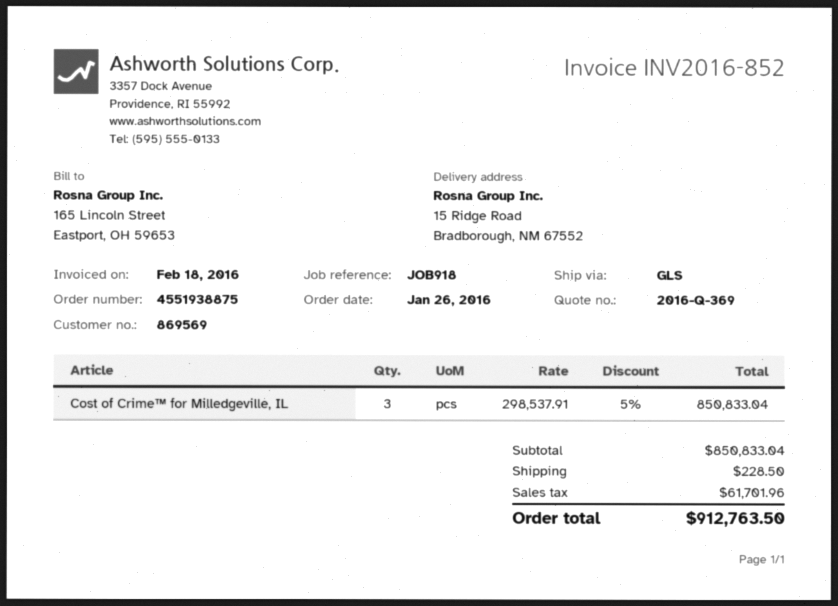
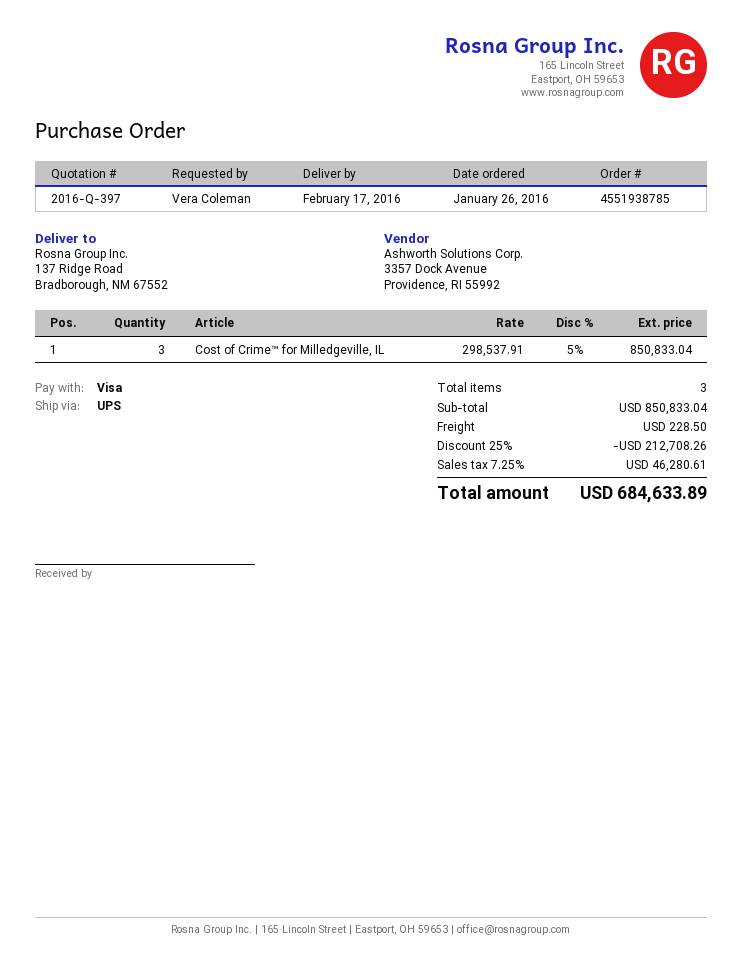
quote number: 2016-Q-369 -> 2016-Q-397
order number: 4551938875 -> 4551938785
shipping method: GLS -> UPS
ship to: 15 Ridge Road, Bradborough, NM 67552 -> 137 Ridge Road, Bradborough, NM 67552
discount: none -> 25% = 212708.26
tax: 61701.96 -> 46280.61
total: 912763.50 -> 684633.89

